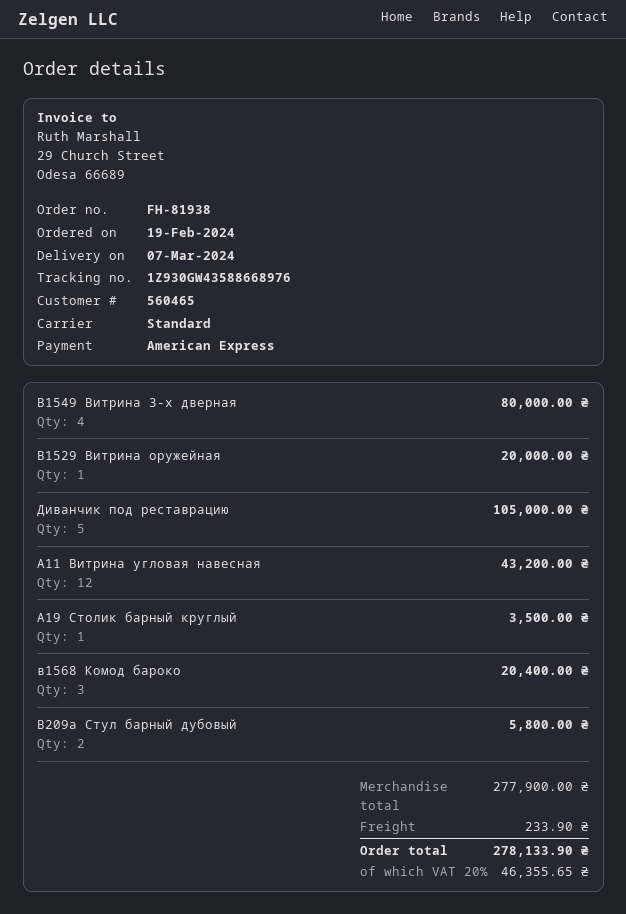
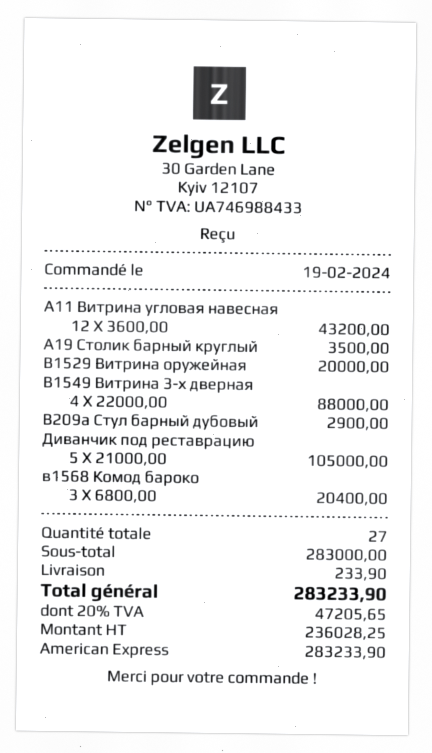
В1549 Витрина 3-х дверная: 4 for 80000.00 -> 4 for 88000.00
В209а Стул барный дубовый: 2 for 5800.00 -> 1 for 2900.00
subtotal: 277900.00 -> 283000.00
tax: 20% = 46355.65 -> 20% = 47205.65
total: 278133.90 -> 283233.90

